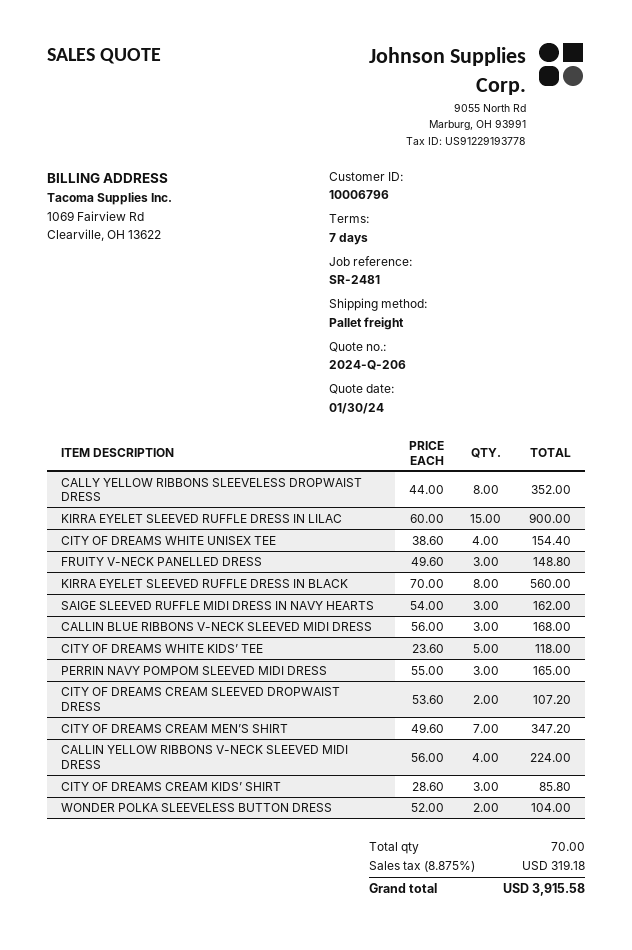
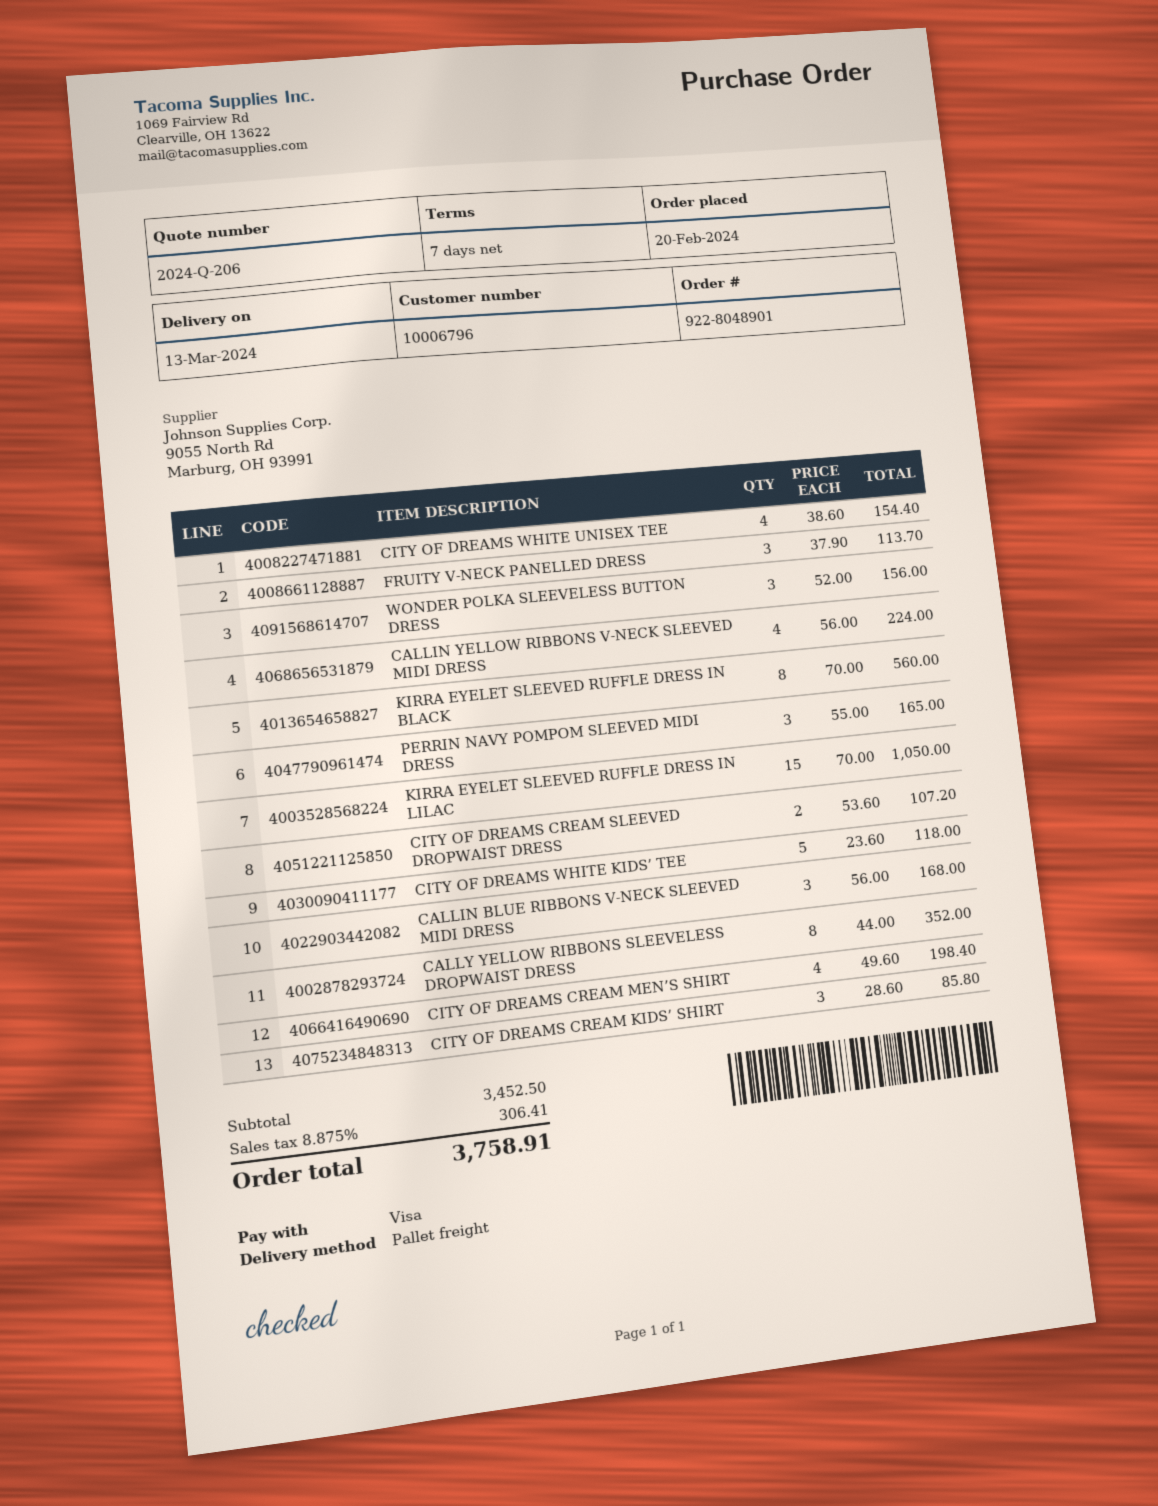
KIRRA EYELET SLEEVED RUFFLE DRESS IN LILAC: 15 x 60.00 = 900.00 -> 15 x 70.00 = 1050.00
FRUITY V-NECK PANELLED DRESS: 3 x 49.60 = 148.80 -> 3 x 37.90 = 113.70
SAIGE SLEEVED RUFFLE MIDI DRESS IN NAVY HEARTS: 3 x 54.00 = 162.00 -> none
CITY OF DREAMS CREAM MEN’S SHIRT: 7 x 49.60 = 347.20 -> 4 x 49.60 = 198.40
WONDER POLKA SLEEVELESS BUTTON DRESS: 2 x 52.00 = 104.00 -> 3 x 52.00 = 156.00
tax: 8.875% = 319.18 -> 8.875% = 306.41
total: 3915.58 -> 3758.91

